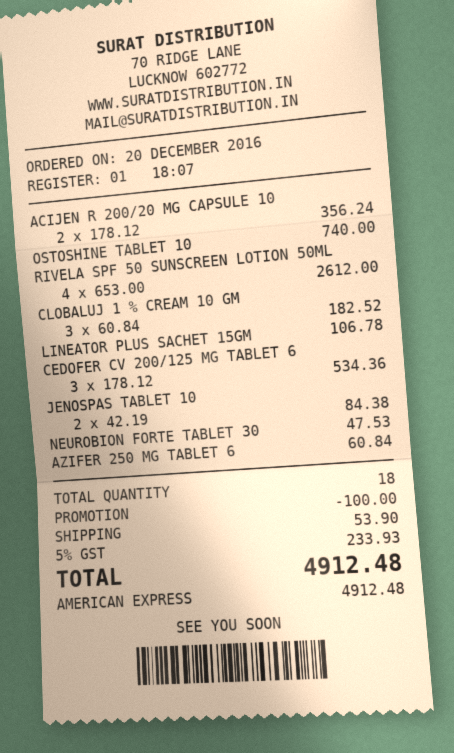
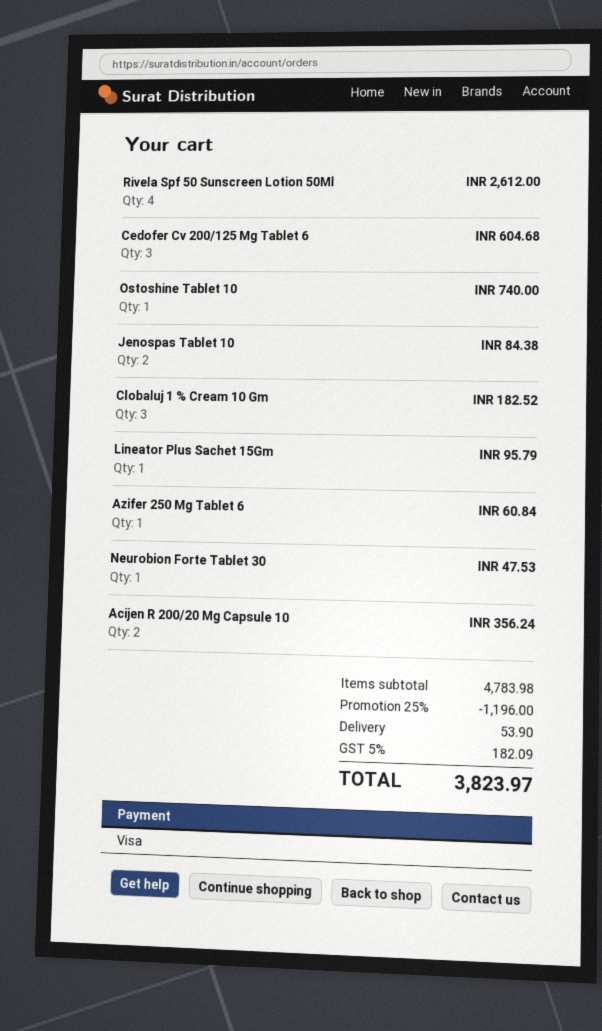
payment method: American Express -> Visa
LINEATOR PLUS SACHET 15GM: 1 for 106.78 -> 1 for 95.79
CEDOFER CV 200/125 MG TABLET 6: 3 for 534.36 -> 3 for 604.68
discount: 100.00 -> 1196.00
tax: 5% = 233.93 -> 5% = 182.09
total: 4912.48 -> 3823.97

